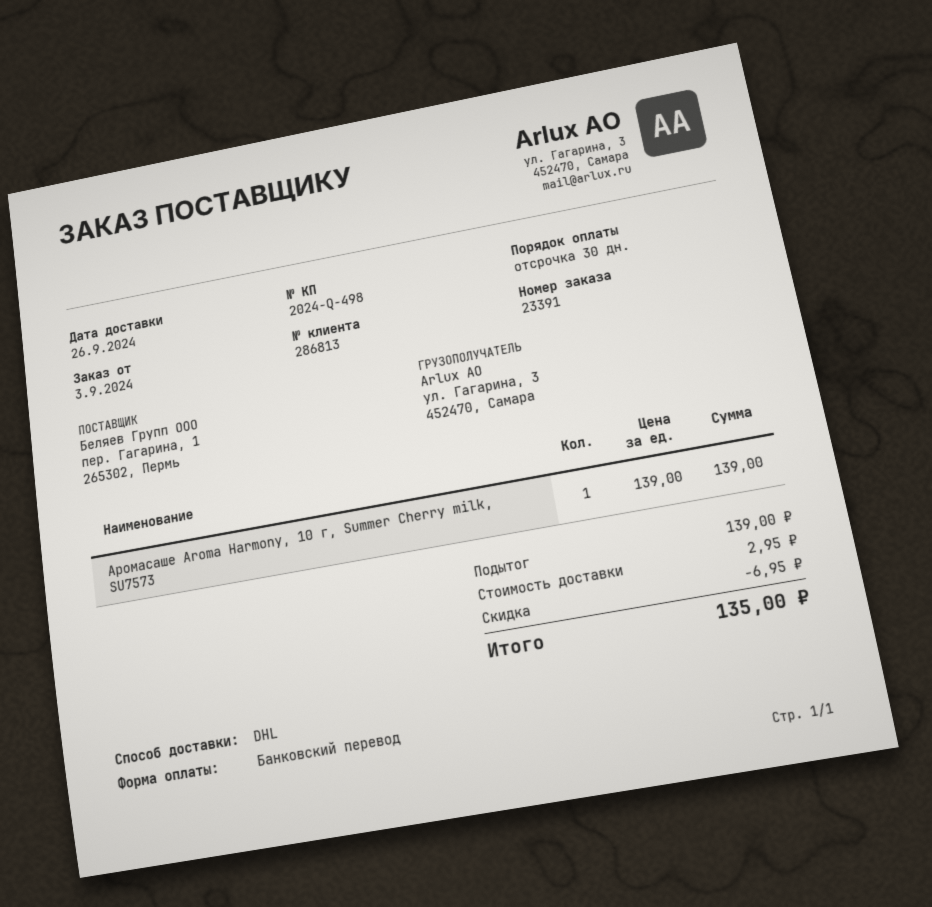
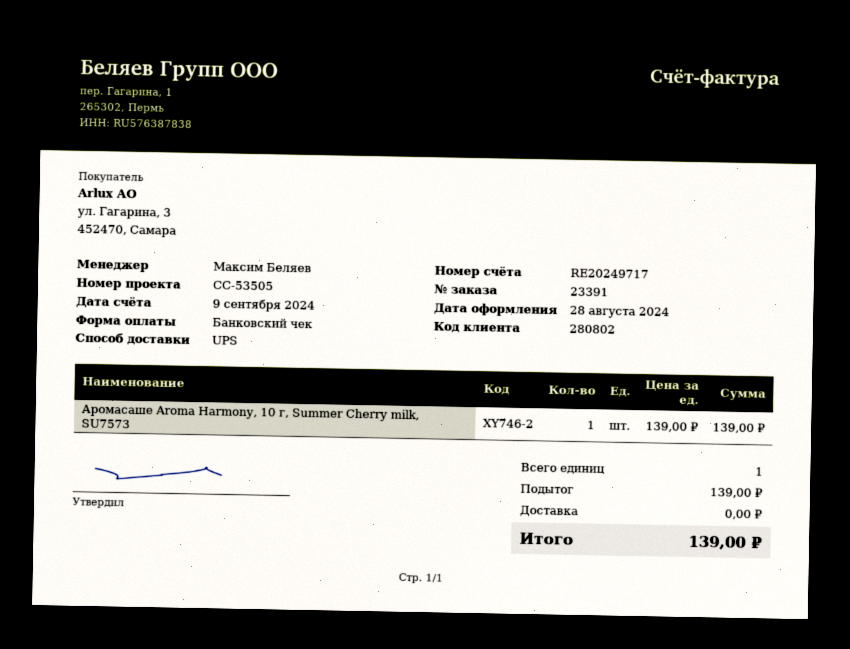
order date: 2024-09-03 -> 2024-08-28
customer number: 286813 -> 280802
payment method: bank transfer -> cheque
shipping method: DHL -> UPS
discount: 6.95 -> none
shipping: 2.95 -> 0.00
total: 135.00 -> 139.00

